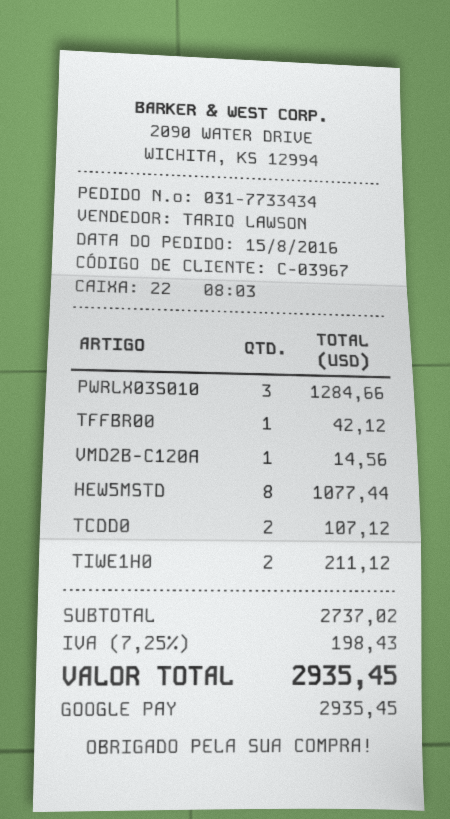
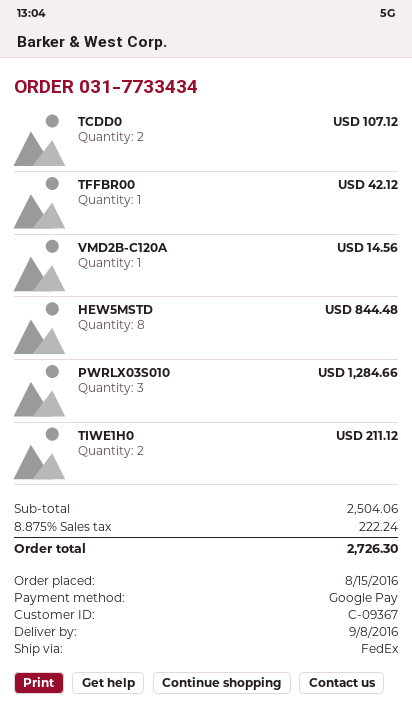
customer number: C-03967 -> C-09367
HEW5MSTD: 8 for 1077.44 -> 8 for 844.48
subtotal: 2737.02 -> 2504.06
tax: 7.25% = 198.43 -> 8.875% = 222.24
total: 2935.45 -> 2726.30

